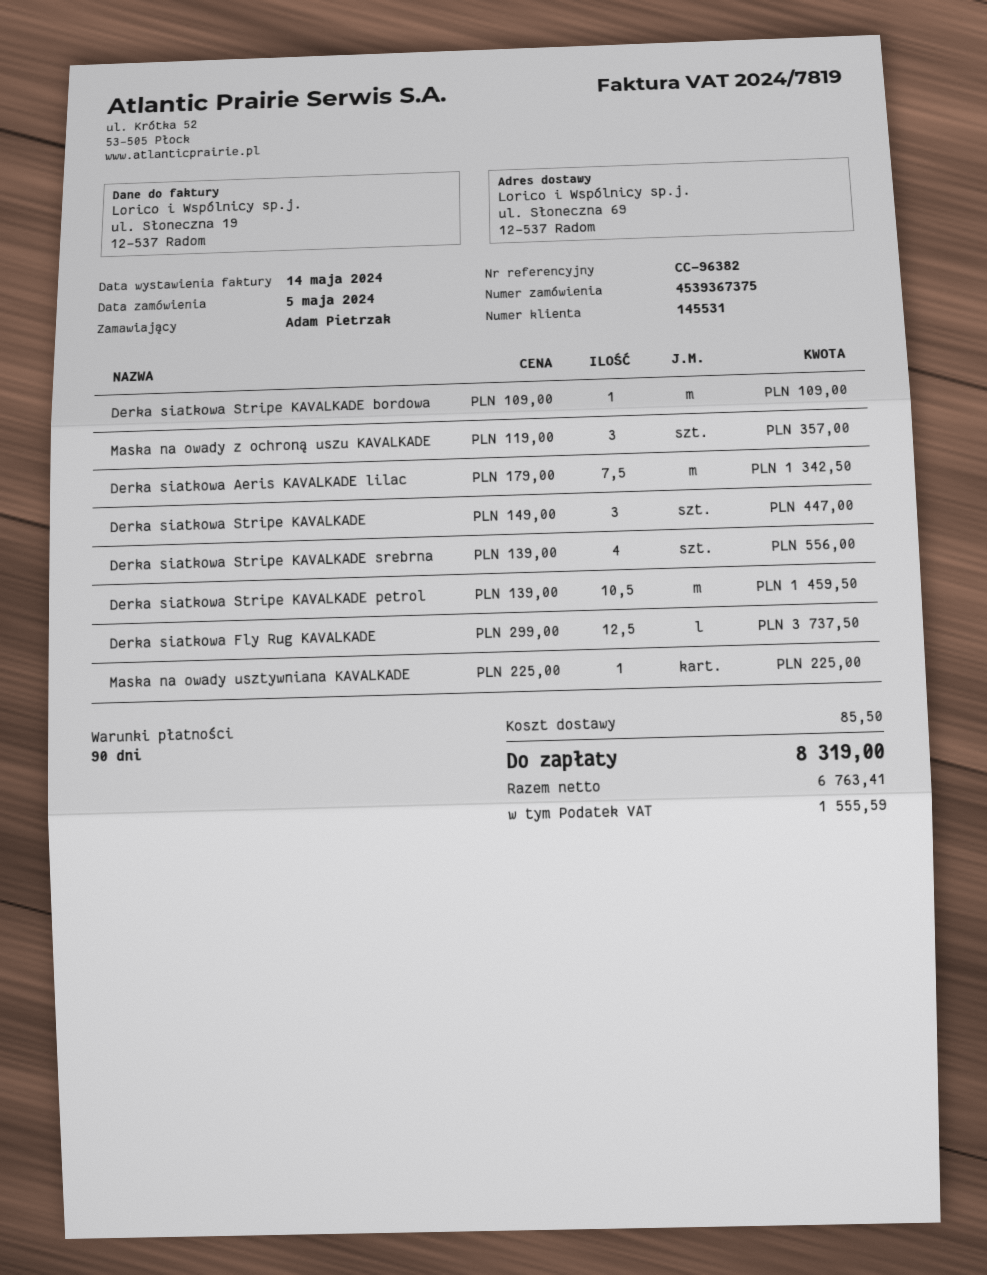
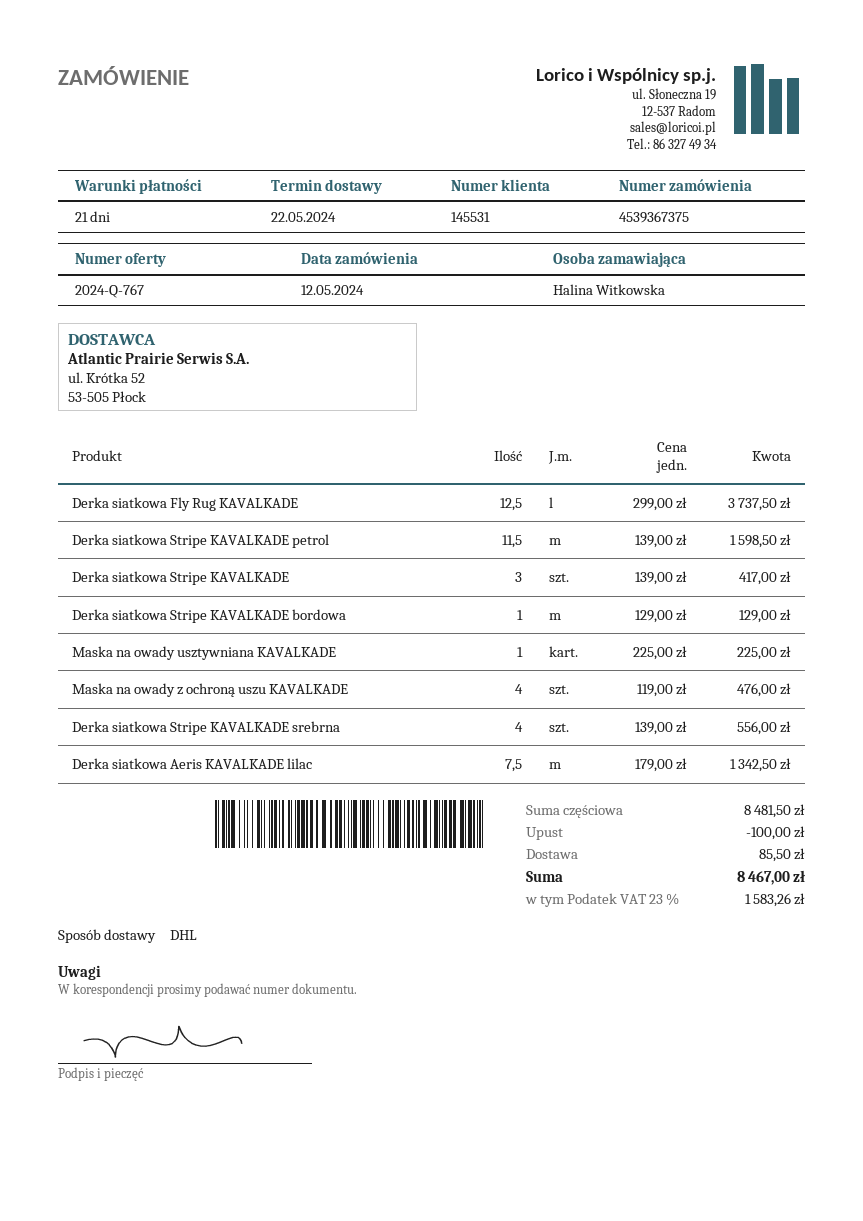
order date: 2024-05-05 -> 2024-05-12
payment terms: 90 days -> 21 days
ordered by: Adam Pietrzak -> Halina Witkowska
Derka siatkowa Stripe KAVALKADE bordowa: 1 x 109.00 = 109.00 -> 1 x 129.00 = 129.00
Maska na owady z ochroną uszu KAVALKADE: 3 x 119.00 = 357.00 -> 4 x 119.00 = 476.00
Derka siatkowa Stripe KAVALKADE: 3 x 149.00 = 447.00 -> 3 x 139.00 = 417.00
Derka siatkowa Stripe KAVALKADE petrol: 10.5 x 139.00 = 1459.50 -> 11.5 x 139.00 = 1598.50
discount: none -> 100.00
tax: 1555.59 -> 1583.26
total: 8319.00 -> 8467.00

